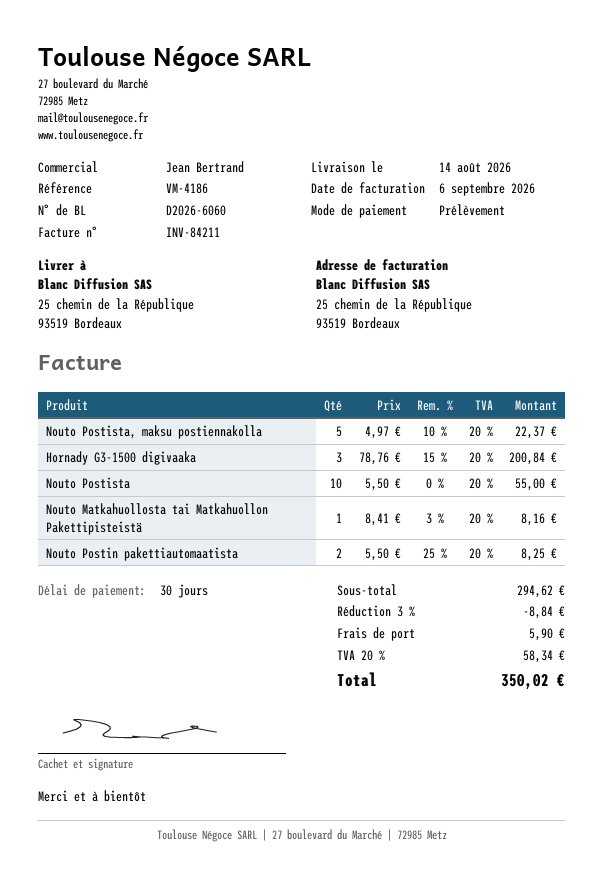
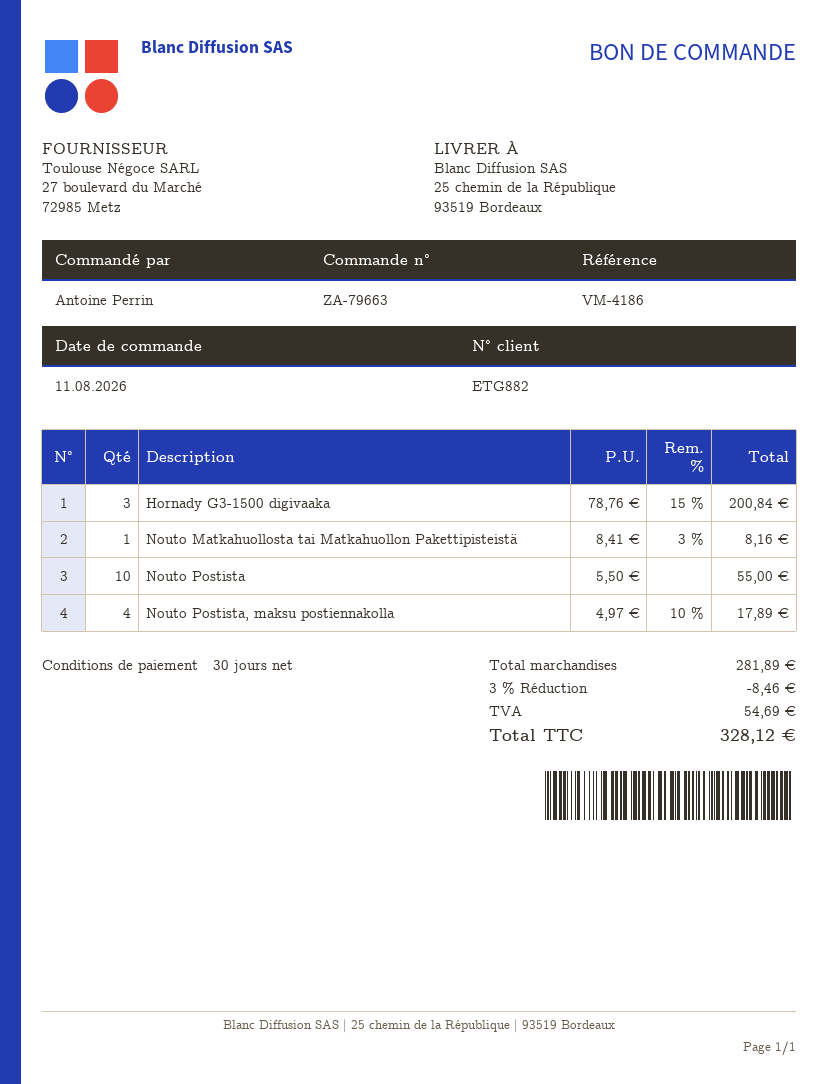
Nouto Postista, maksu postiennakolla: 5 x 4.97 - 10% = 22.37 -> 4 x 4.97 - 10% = 17.89
Nouto Postin pakettiautomaatista: 2 x 5.50 - 25% = 8.25 -> none
subtotal: 294.62 -> 281.89
discount: 3% = 8.84 -> 3% = 8.46
shipping: 5.90 -> none
tax: 58.34 -> 54.69
total: 350.02 -> 328.12

